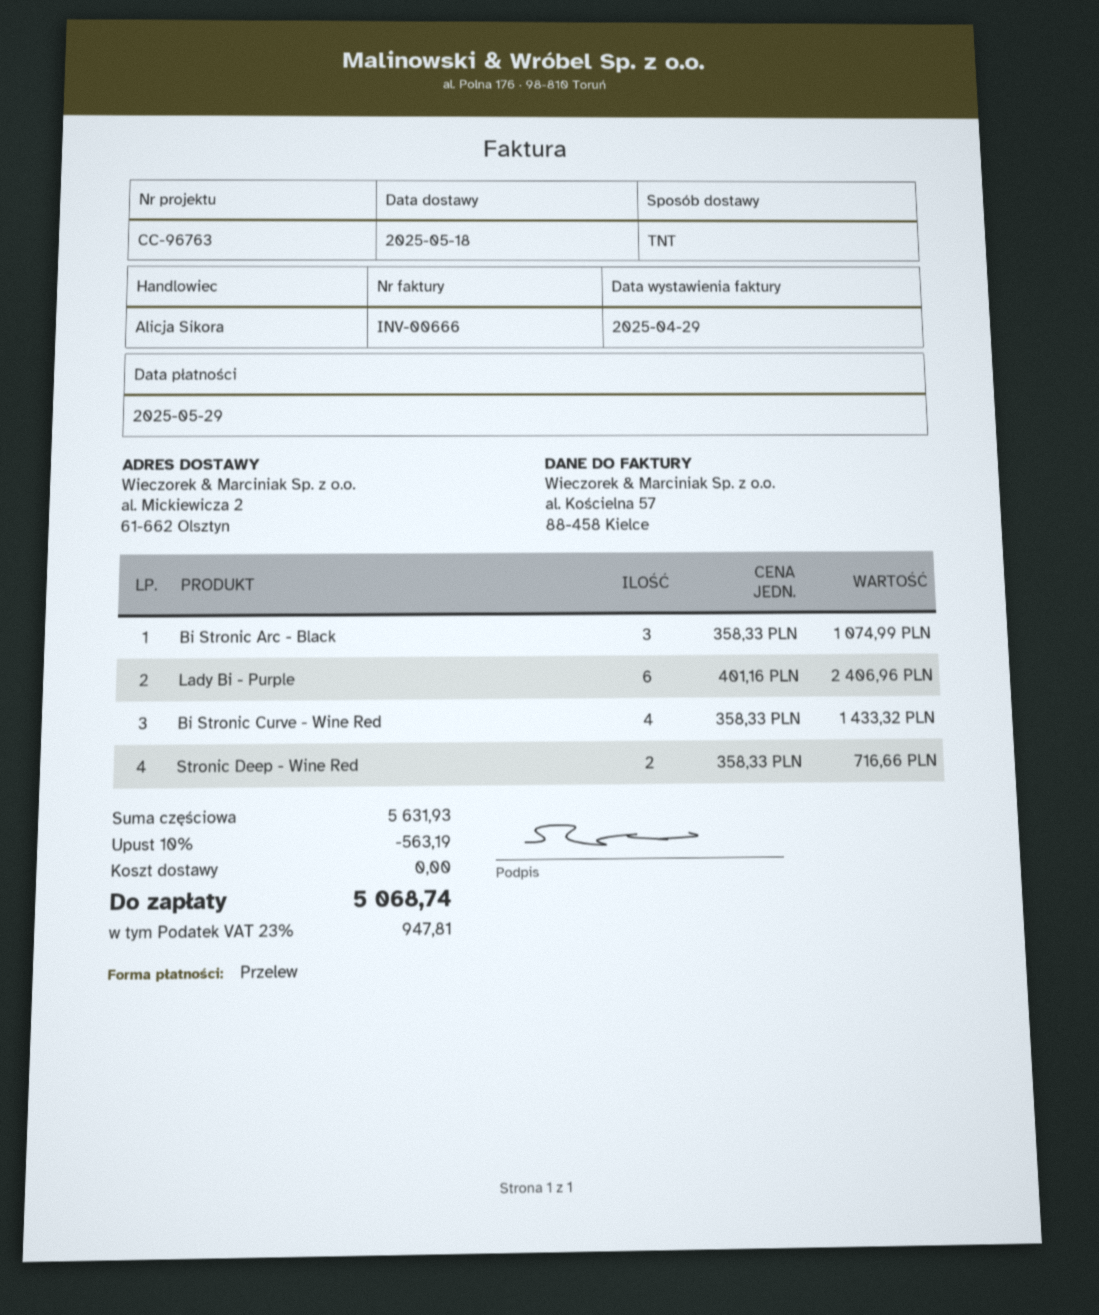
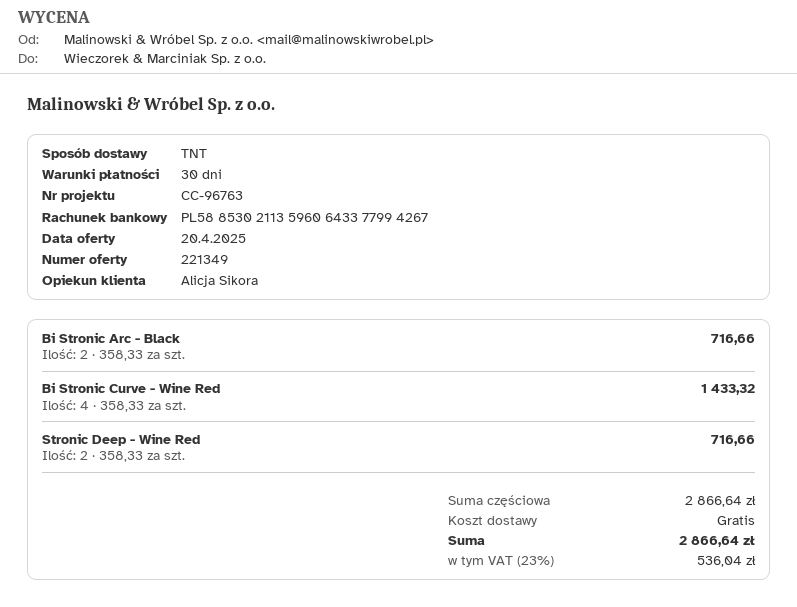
Bi Stronic Arc - Black: 3 x 358.33 = 1074.99 -> 2 x 358.33 = 716.66
Lady Bi - Purple: 6 x 401.16 = 2406.96 -> none
subtotal: 5631.93 -> 2866.64
discount: 10% = 563.19 -> none
tax: 23% = 947.81 -> 23% = 536.04
total: 5068.74 -> 2866.64

